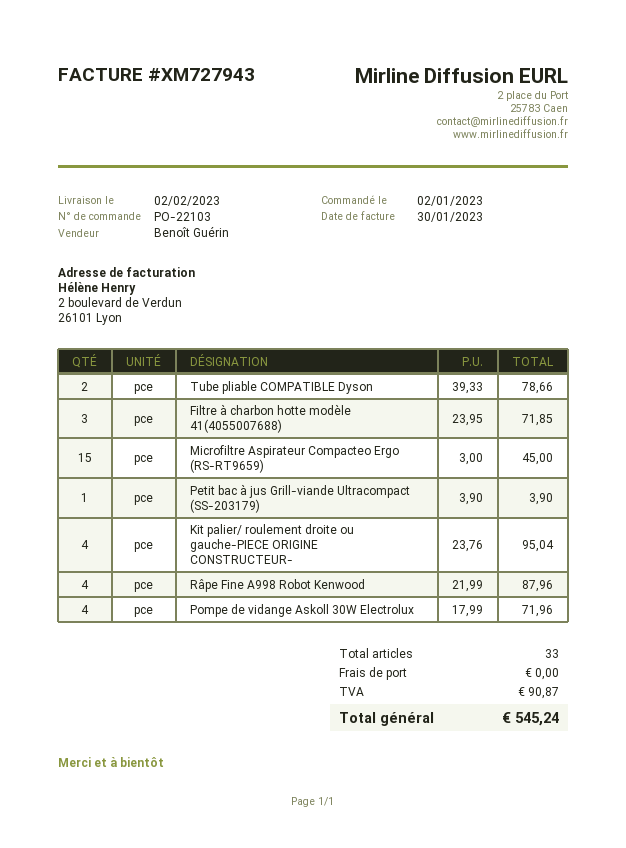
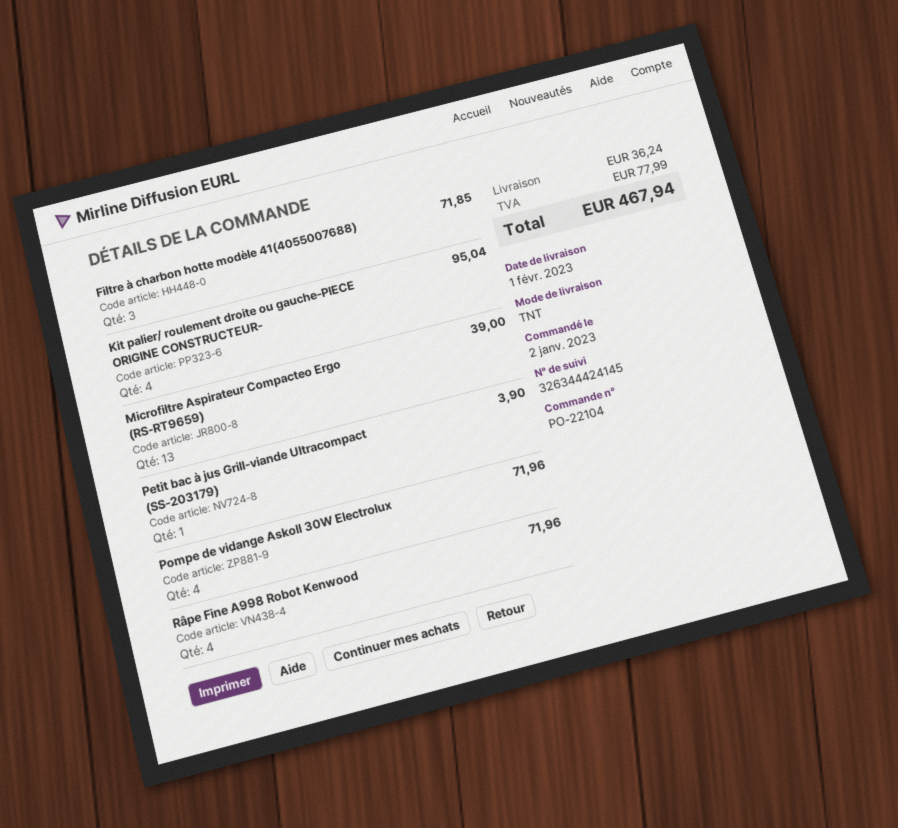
order number: PO-22103 -> PO-22104
delivery date: 2023-02-02 -> 2023-02-01
Tube pliable COMPATIBLE Dyson: 2 for 78.66 -> none
Microfiltre Aspirateur Compacteo Ergo (RS-RT9659): 15 for 45.00 -> 13 for 39.00
Râpe Fine A998 Robot Kenwood: 4 for 87.96 -> 4 for 71.96
shipping: 0.00 -> 36.24
tax: 90.87 -> 77.99
total: 545.24 -> 467.94

